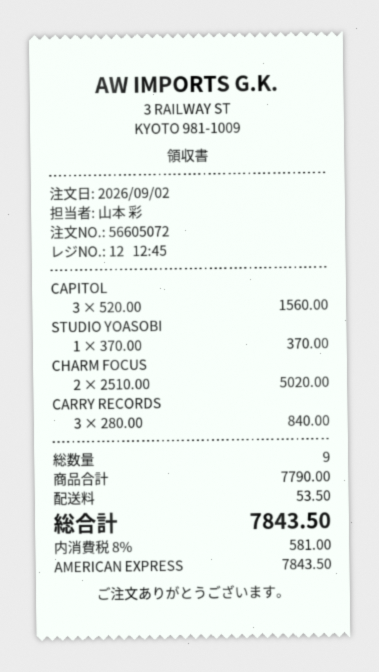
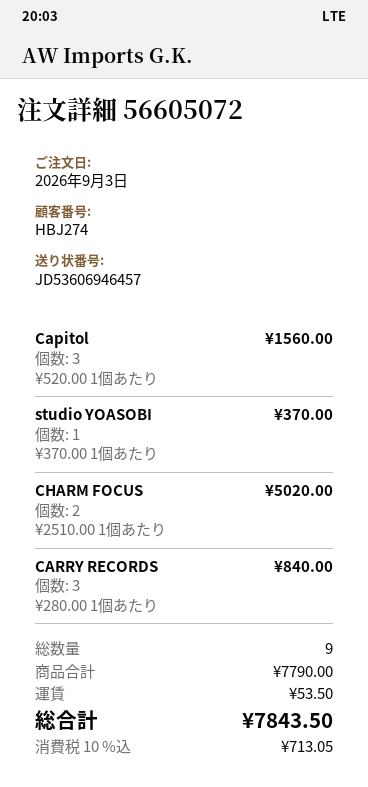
order date: 2026-09-02 -> 2026-09-03
tax: 8% = 581.00 -> 10% = 713.05

